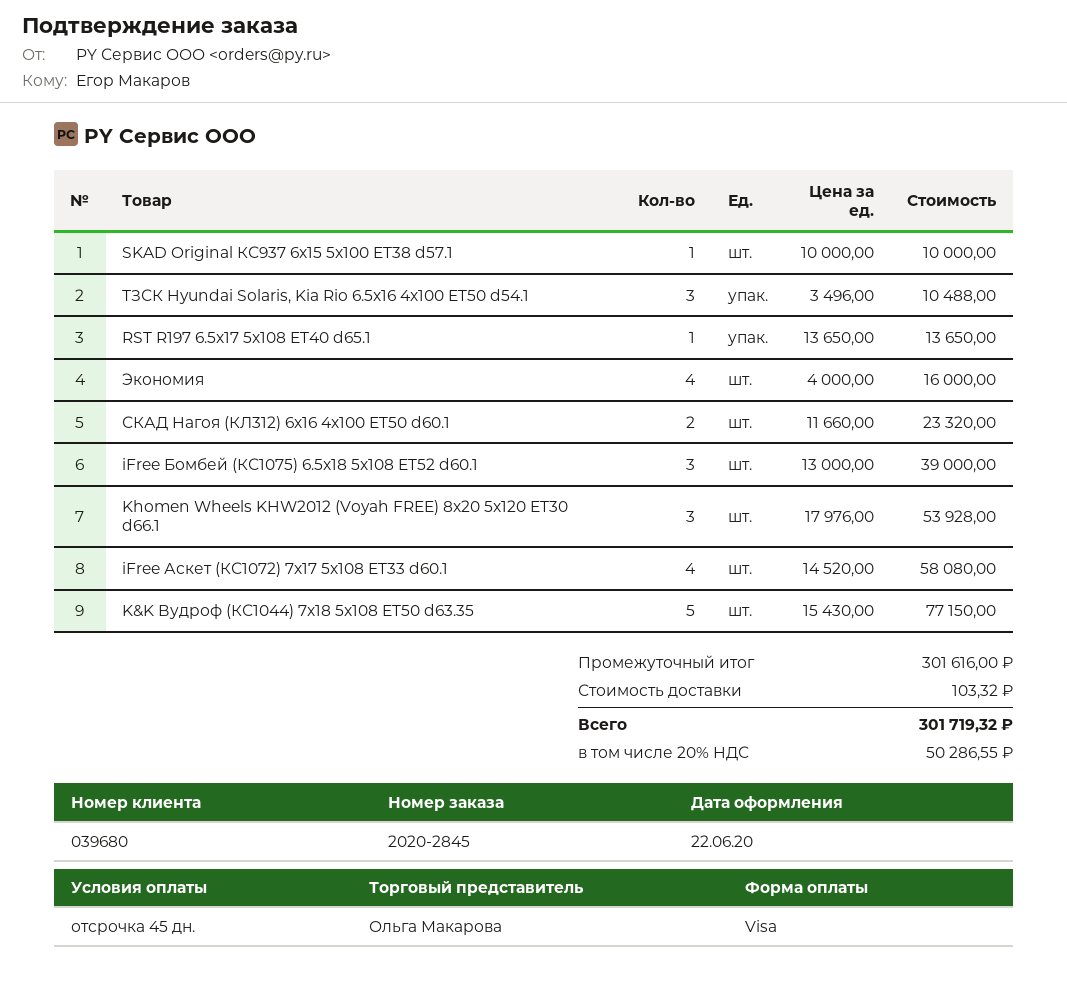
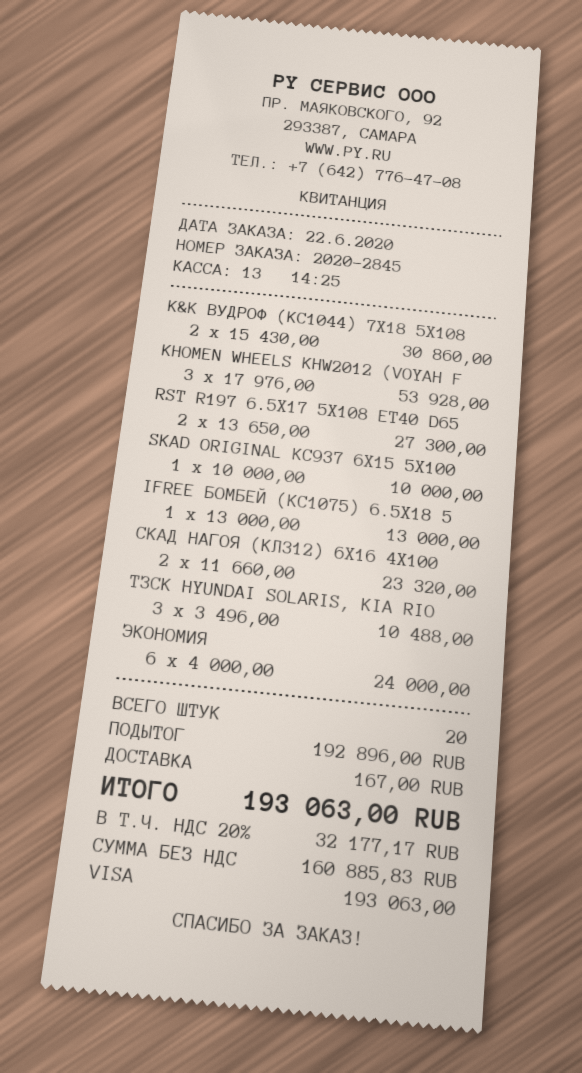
RST R197 6.5x17 5x108 ET40 d65.1: 1 x 13650.00 = 13650.00 -> 2 x 13650.00 = 27300.00
Экономия: 4 x 4000.00 = 16000.00 -> 6 x 4000.00 = 24000.00
iFree Бомбей (КС1075) 6.5x18 5x108 ET52 d60.1: 3 x 13000.00 = 39000.00 -> 1 x 13000.00 = 13000.00
iFree Аскет (КС1072) 7x17 5x108 ET33 d60.1: 4 x 14520.00 = 58080.00 -> none
K&K Вудроф (КС1044) 7x18 5x108 ET50 d63.35: 5 x 15430.00 = 77150.00 -> 2 x 15430.00 = 30860.00
subtotal: 301616.00 -> 192896.00
shipping: 103.32 -> 167.00
tax: 20% = 50286.55 -> 20% = 32177.17
total: 301719.32 -> 193063.00

